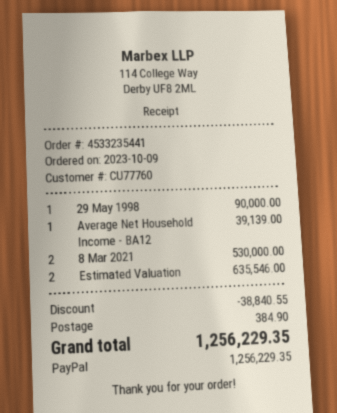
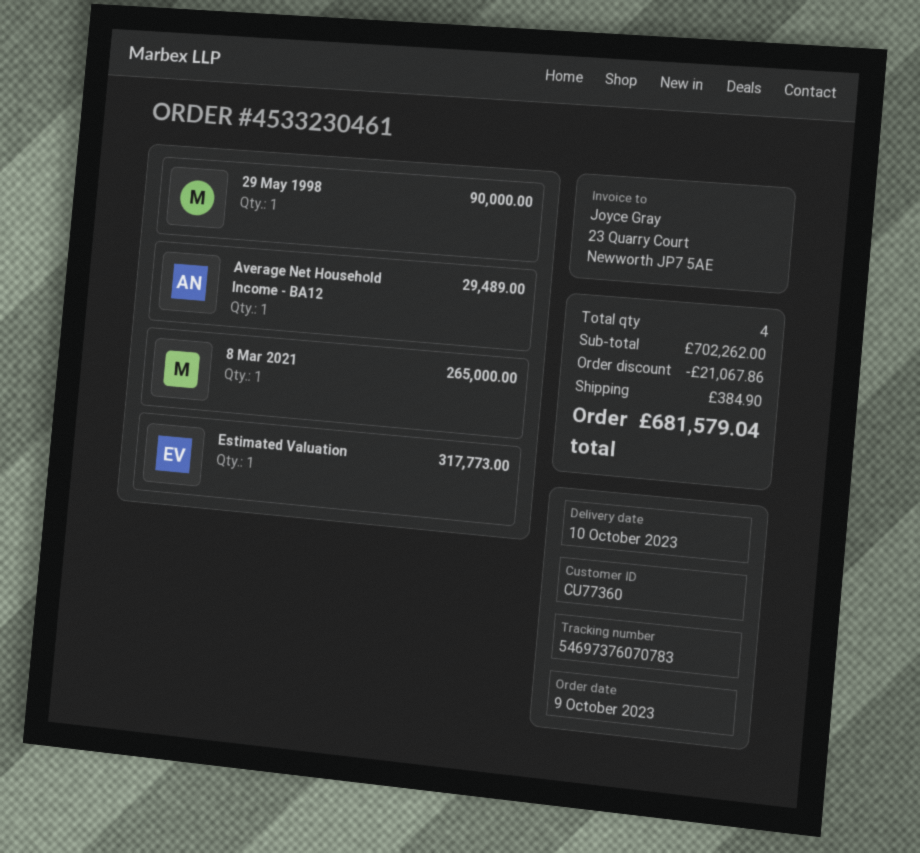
order number: 4533235441 -> 4533230461
customer number: CU77760 -> CU77360
Average Net Household Income - BA12: 1 for 39139.00 -> 1 for 29489.00
8 Mar 2021: 2 for 530000.00 -> 1 for 265000.00
Estimated Valuation: 2 for 635546.00 -> 1 for 317773.00
discount: 38840.55 -> 21067.86
total: 1256229.35 -> 681579.04

